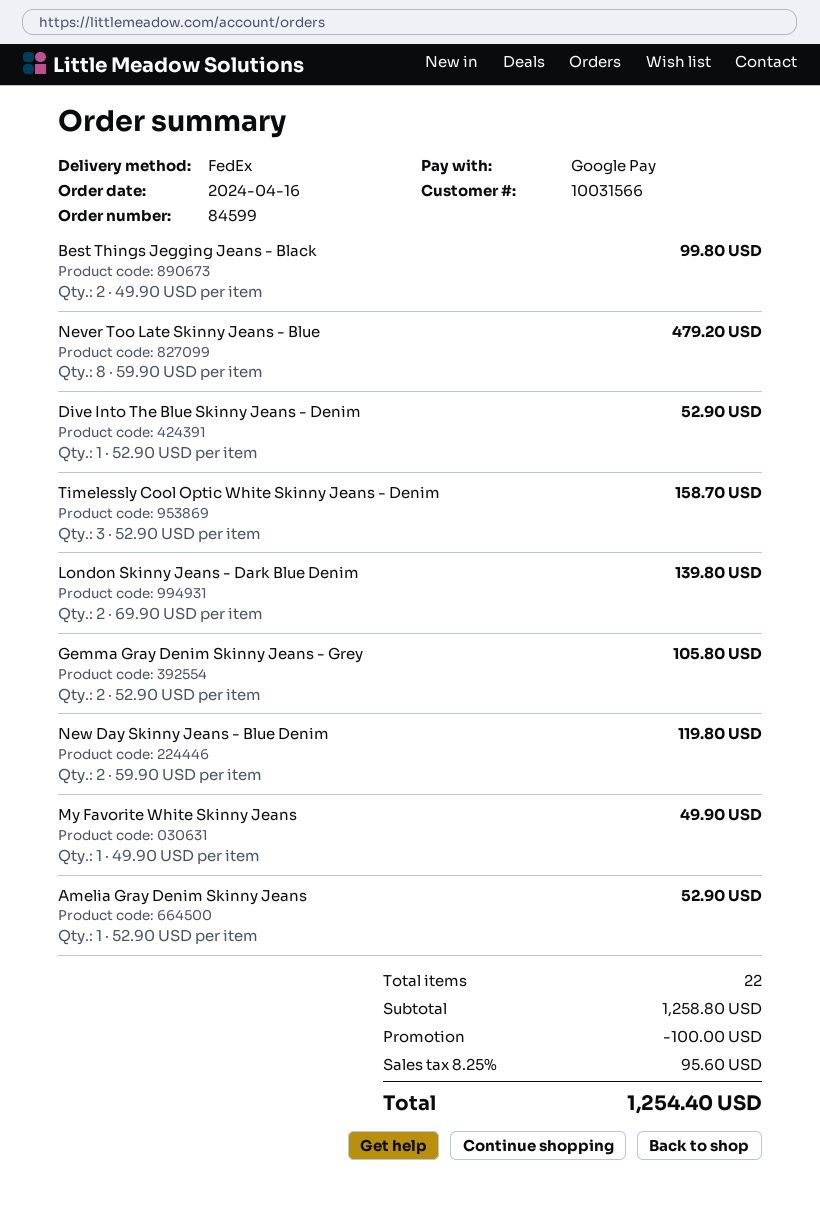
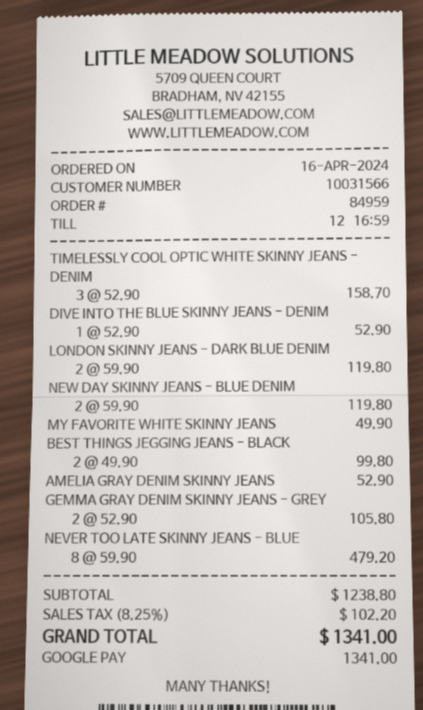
order number: 84599 -> 84959
London Skinny Jeans - Dark Blue Denim: 2 x 69.90 = 139.80 -> 2 x 59.90 = 119.80
subtotal: 1258.80 -> 1238.80
discount: 100.00 -> none
tax: 8.25% = 95.60 -> 8.25% = 102.20
total: 1254.40 -> 1341.00

